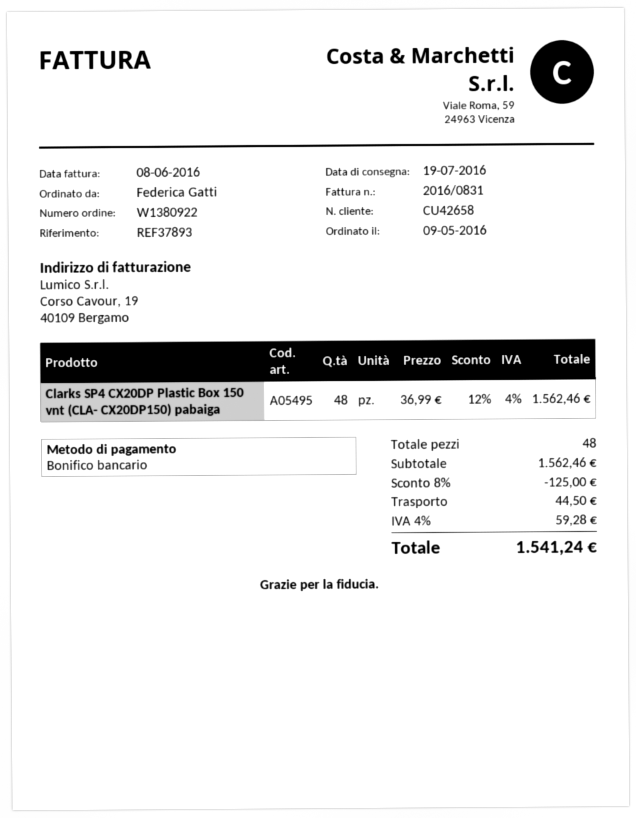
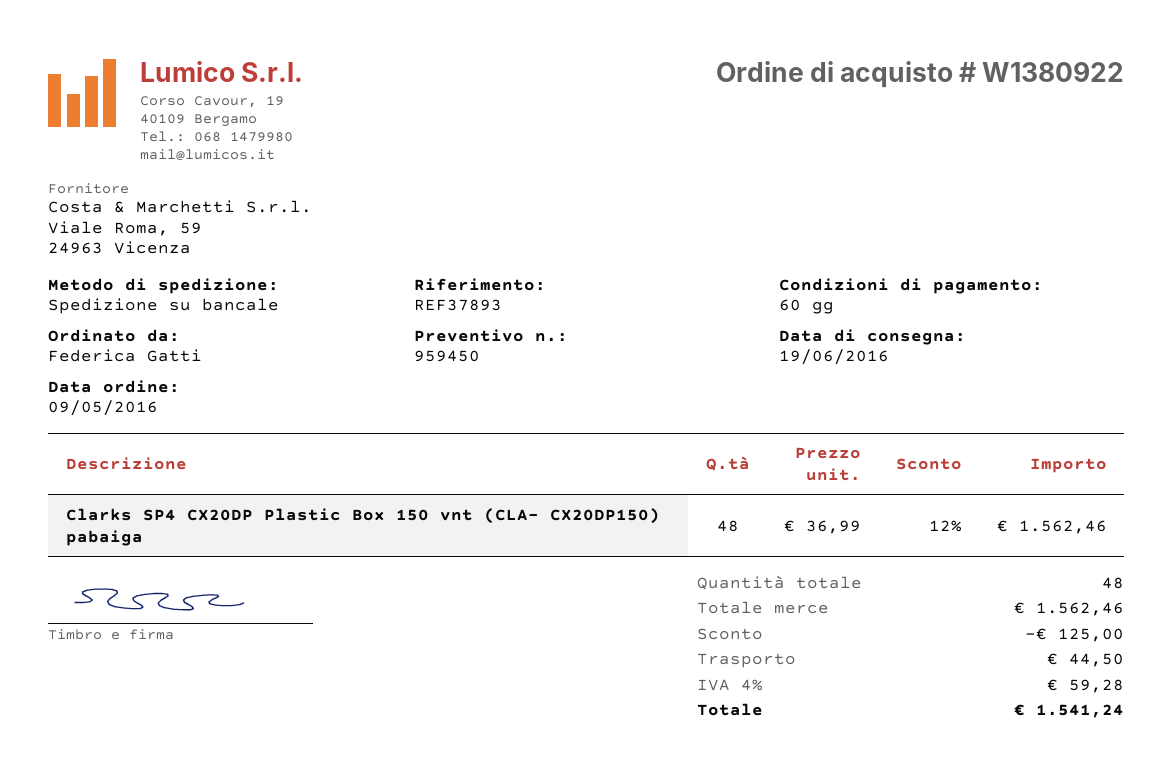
delivery date: 2016-07-19 -> 2016-06-19

